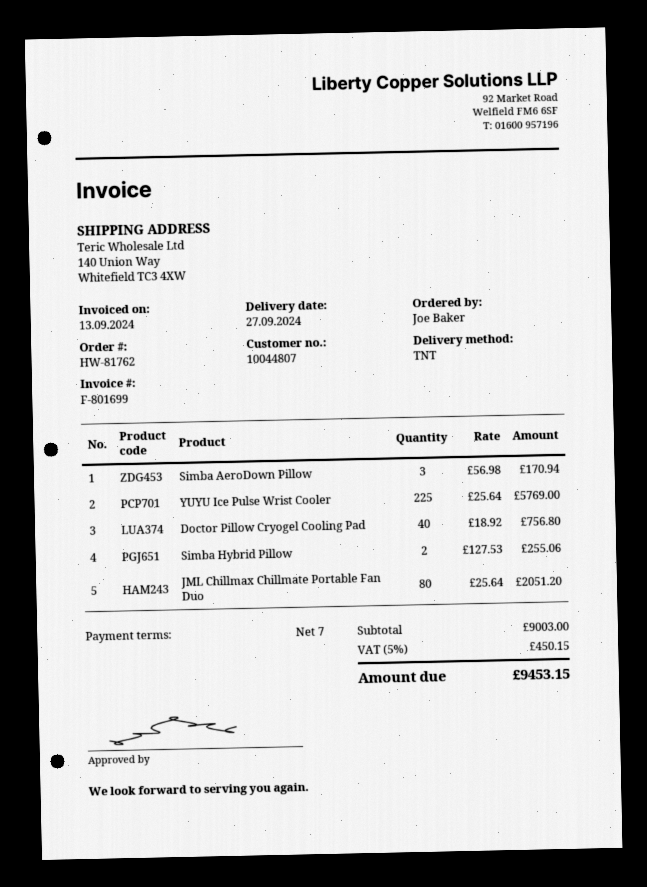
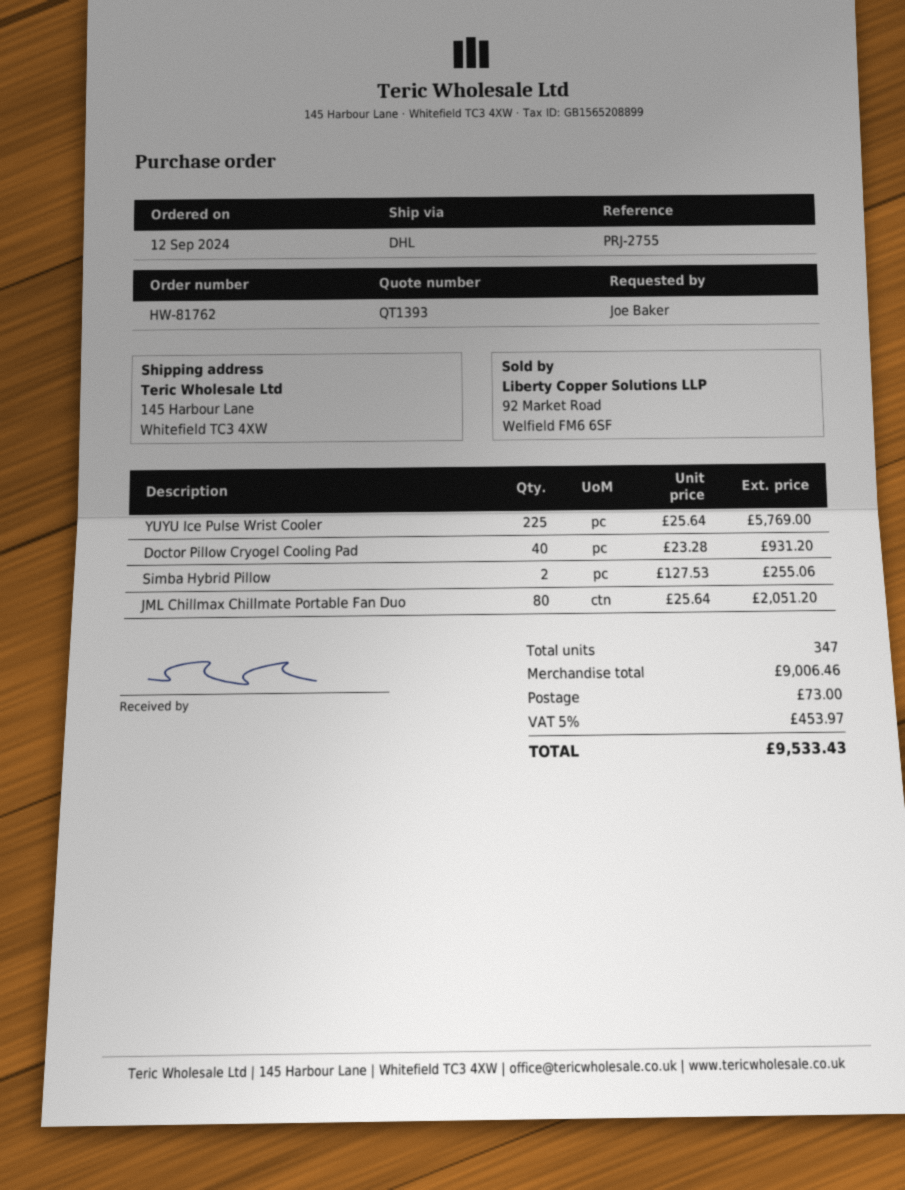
shipping method: TNT -> DHL
ship to: 140 Union Way, Whitefield TC3 4XW -> 145 Harbour Lane, Whitefield TC3 4XW
Simba AeroDown Pillow: 3 x 56.98 = 170.94 -> none
Doctor Pillow Cryogel Cooling Pad: 40 x 18.92 = 756.80 -> 40 x 23.28 = 931.20
subtotal: 9003.00 -> 9006.46
shipping: none -> 73.00
tax: 5% = 450.15 -> 5% = 453.97
total: 9453.15 -> 9533.43

